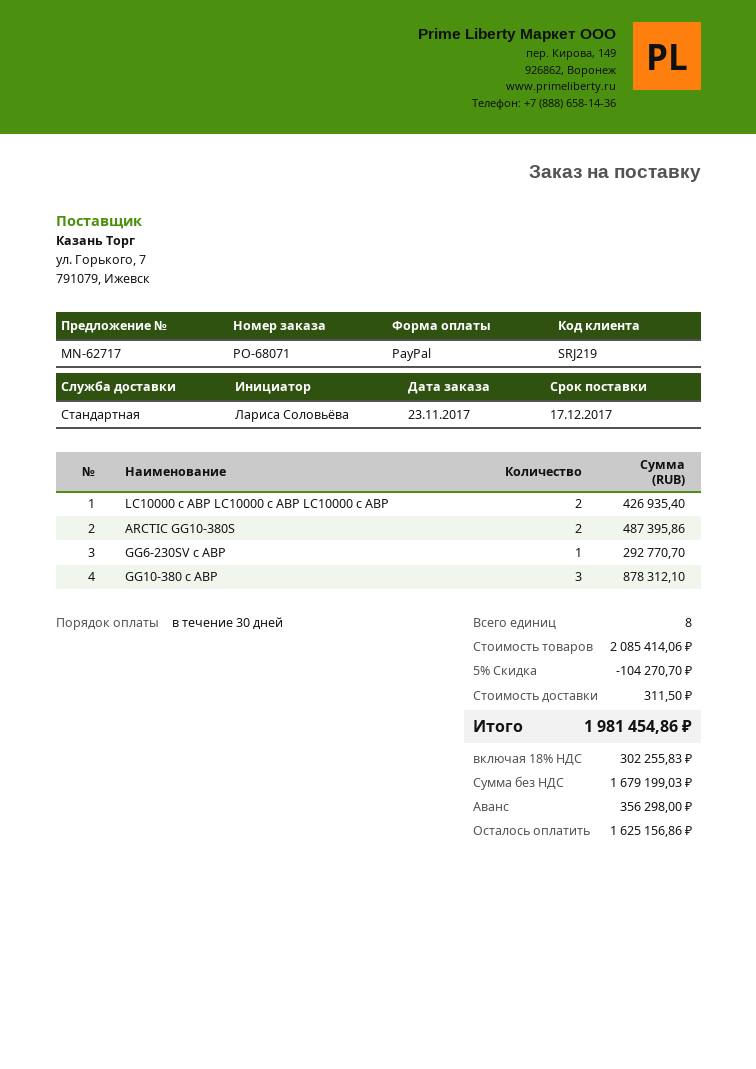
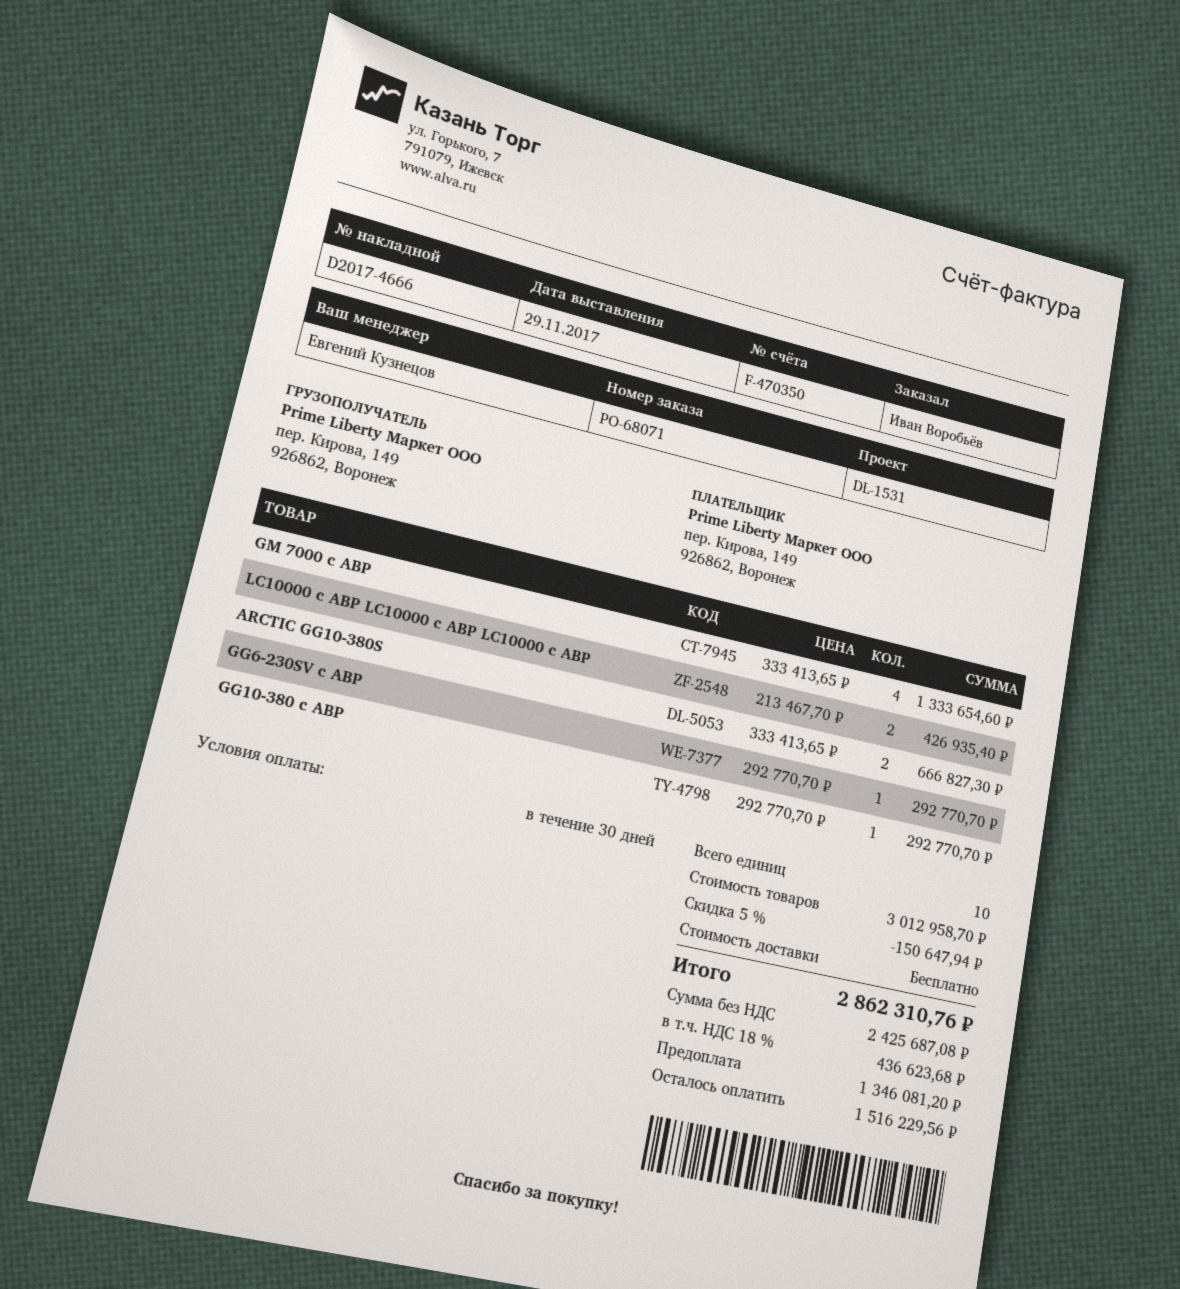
ordered by: Лариса Соловьёва -> Иван Воробьёв
ARCTIC GG10-380S: 2 for 487395.86 -> 2 for 666827.30
GG10-380 с АВР: 3 for 878312.10 -> 1 for 292770.70
GM 7000 с АВР: none -> 4 for 1333654.60
total quantity: 8 -> 10
subtotal: 2085414.06 -> 3012958.70
discount: 5% = 104270.70 -> 5% = 150647.94
shipping: 311.50 -> 0.00
net: 1679199.03 -> 2425687.08
tax: 18% = 302255.83 -> 18% = 436623.68
total: 1981454.86 -> 2862310.76
deposit: 356298.00 -> 1346081.20
balance: 1625156.86 -> 1516229.56

